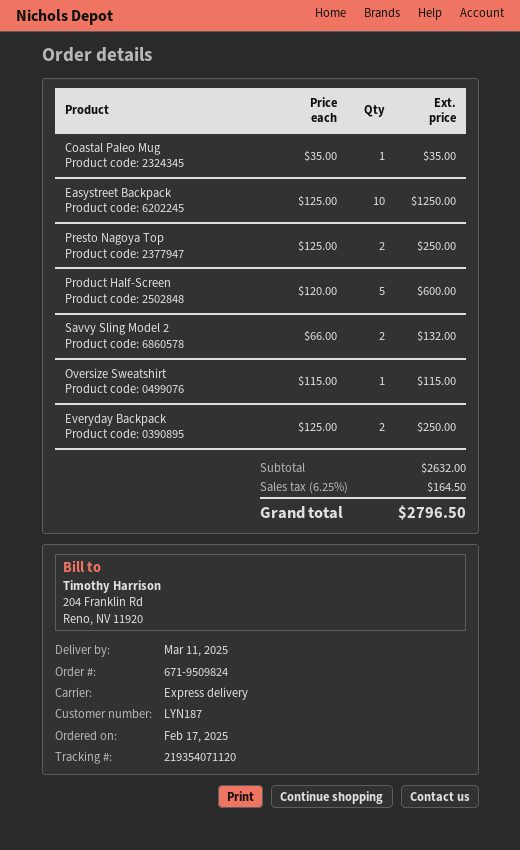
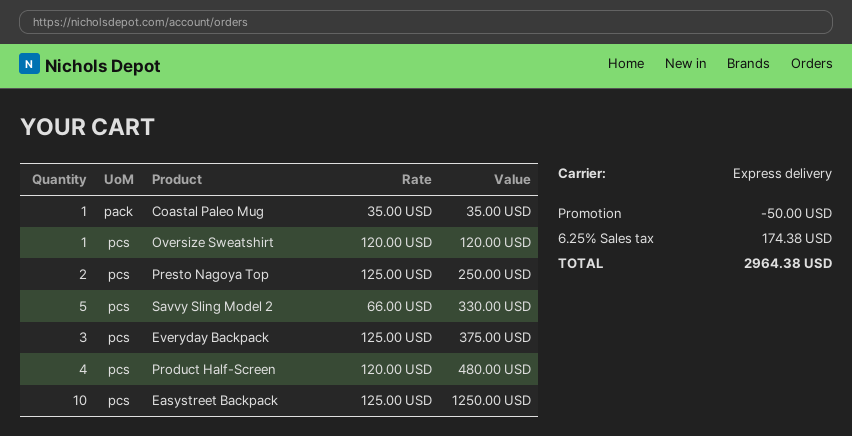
Product Half-Screen: 5 x 120.00 = 600.00 -> 4 x 120.00 = 480.00
Savvy Sling Model 2: 2 x 66.00 = 132.00 -> 5 x 66.00 = 330.00
Oversize Sweatshirt: 1 x 115.00 = 115.00 -> 1 x 120.00 = 120.00
Everyday Backpack: 2 x 125.00 = 250.00 -> 3 x 125.00 = 375.00
discount: none -> 50.00
tax: 6.25% = 164.50 -> 6.25% = 174.38
total: 2796.50 -> 2964.38

